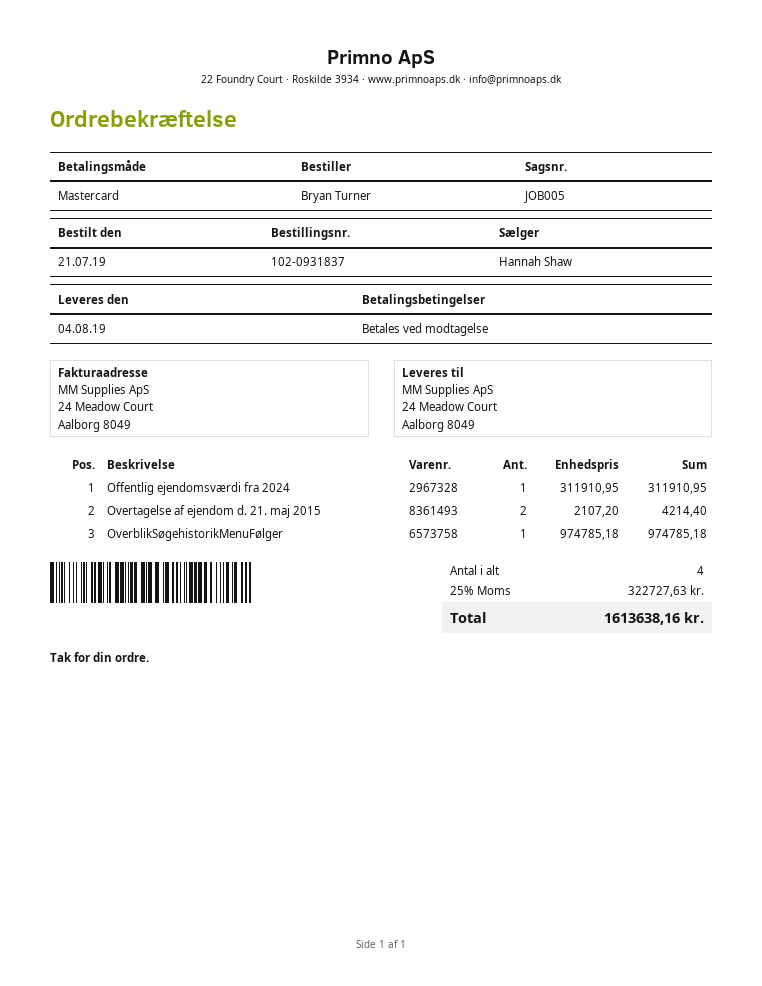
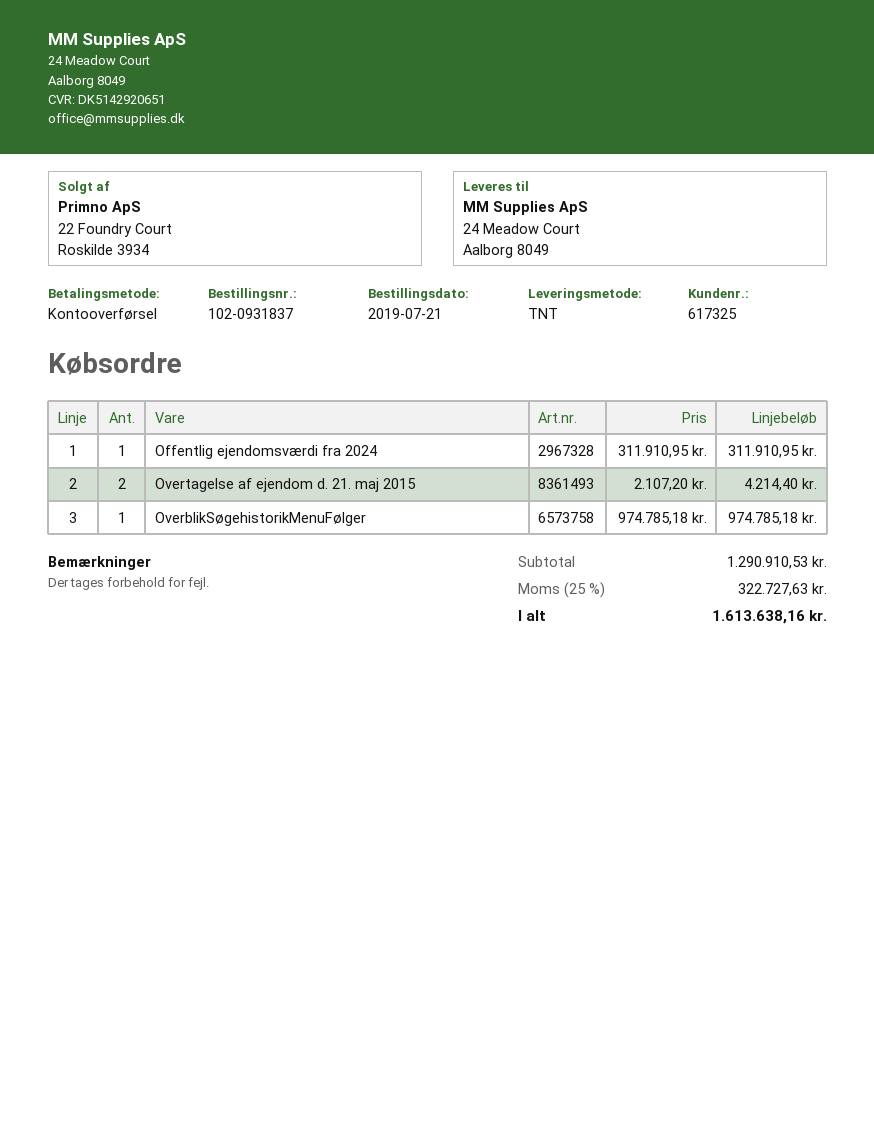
payment method: Mastercard -> bank transfer

